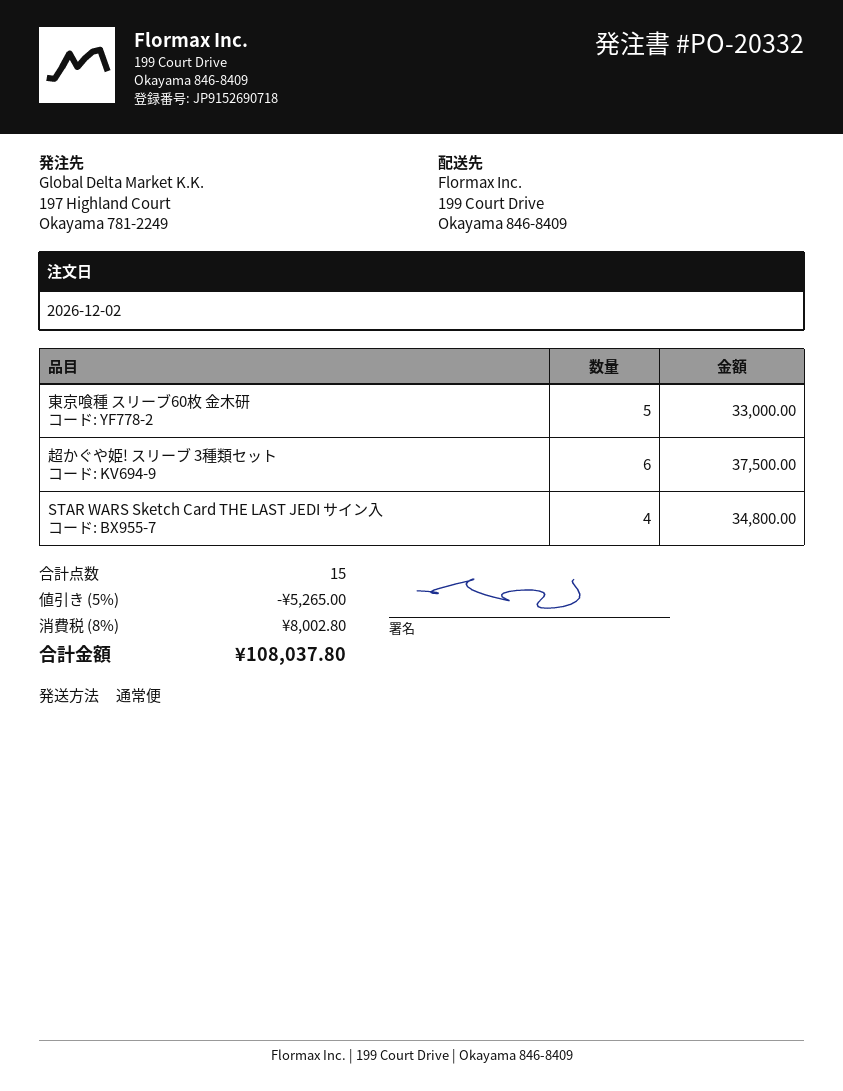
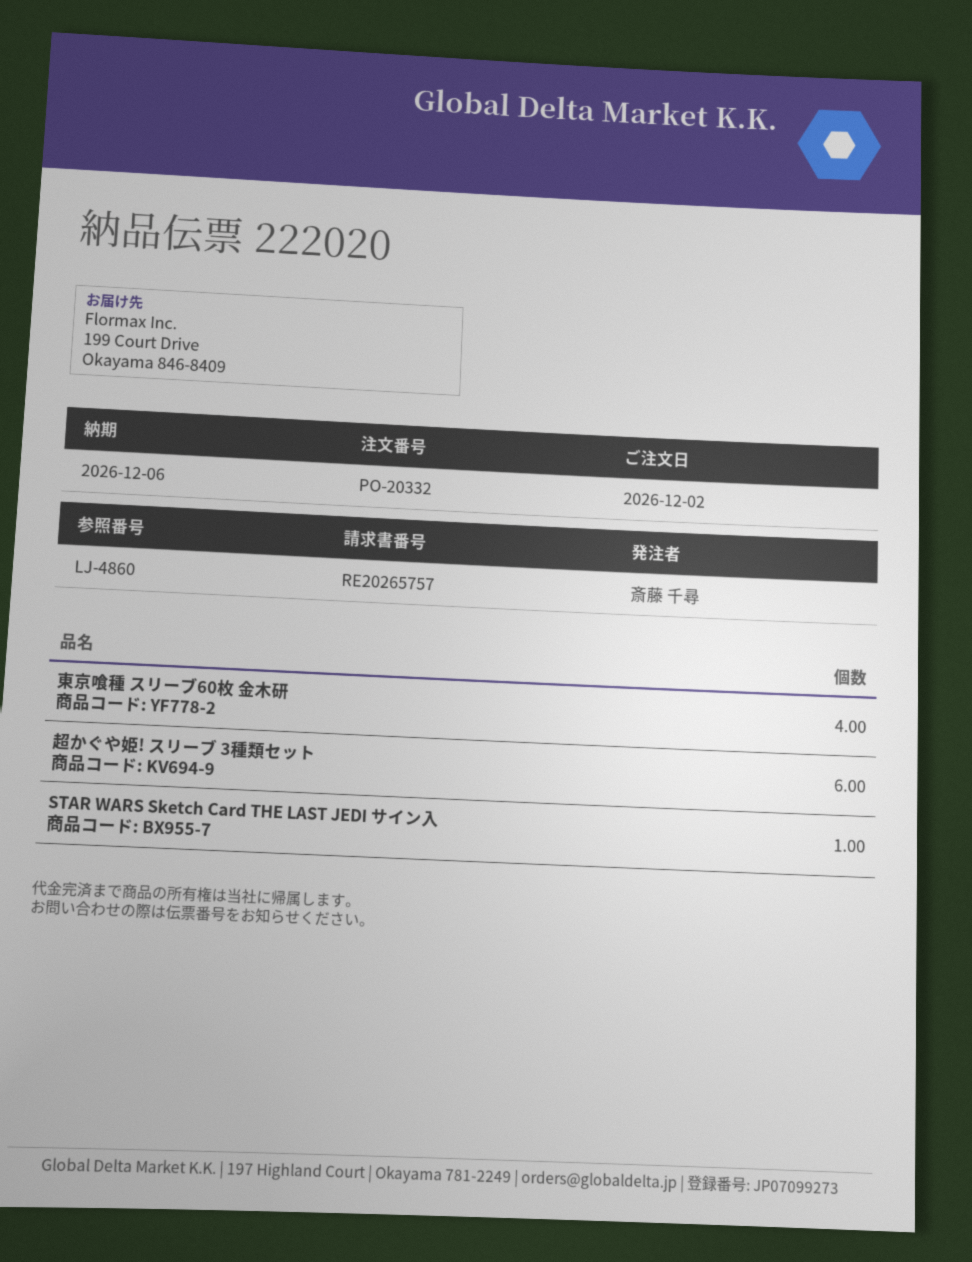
東京喰種 スリーブ60枚 金木研: 5 -> 4
STAR WARS Sketch Card THE LAST JEDI サイン入: 4 -> 1

